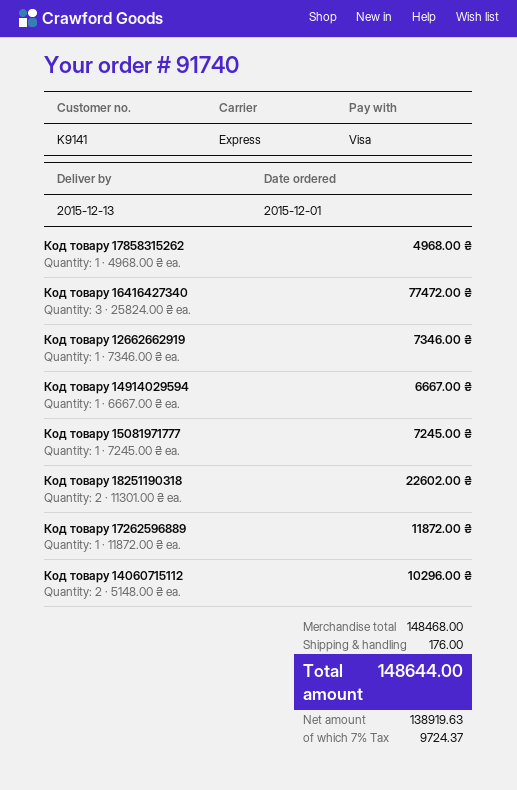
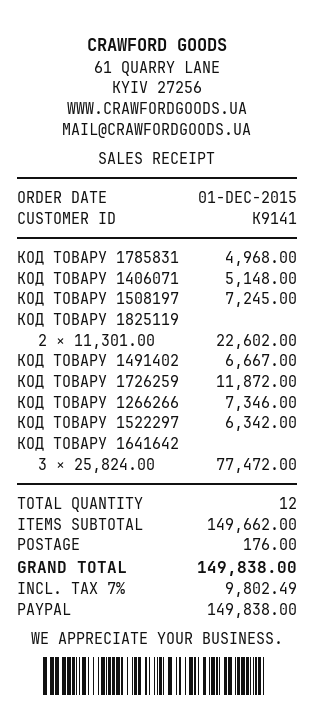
payment method: Visa -> PayPal
Код товару 14060715112: 2 x 5148.00 = 10296.00 -> 1 x 5148.00 = 5148.00
КОД ТОВАРУ 1522297: none -> 1 x 6342.00 = 6342.00
subtotal: 148468.00 -> 149662.00
tax: 7% = 9724.37 -> 7% = 9802.49
total: 148644.00 -> 149838.00

